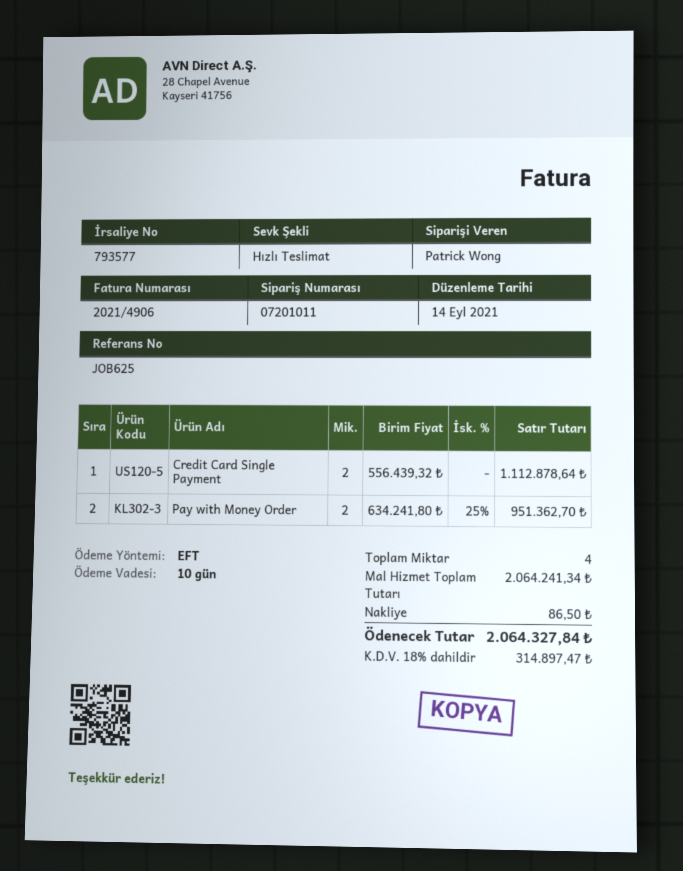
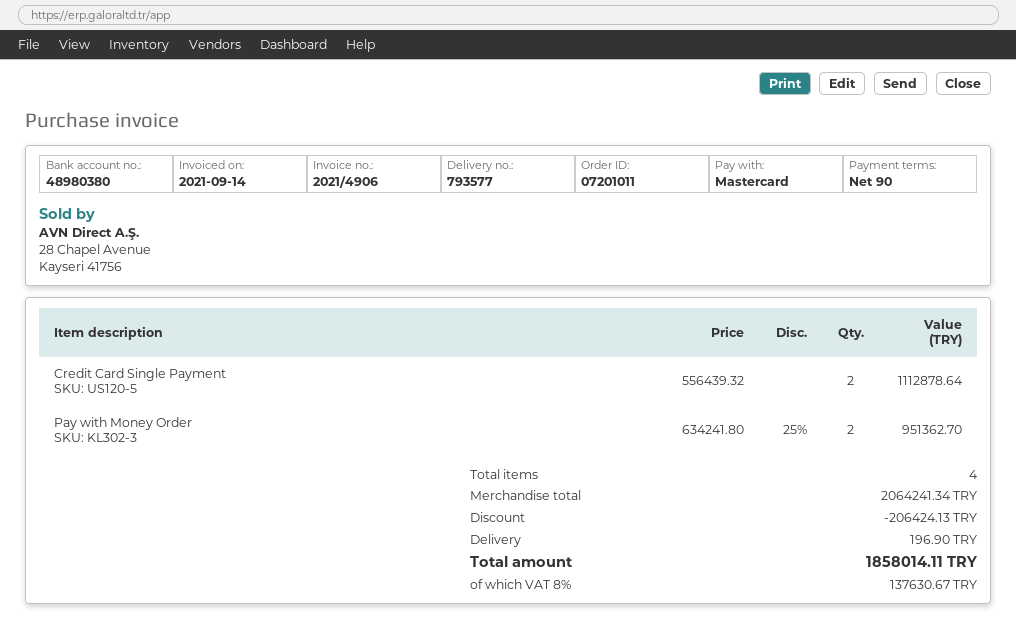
payment terms: 10 days -> 90 days
payment method: bank transfer -> Mastercard
discount: none -> 206424.13
shipping: 86.50 -> 196.90
tax: 18% = 314897.47 -> 8% = 137630.67
total: 2064327.84 -> 1858014.11

